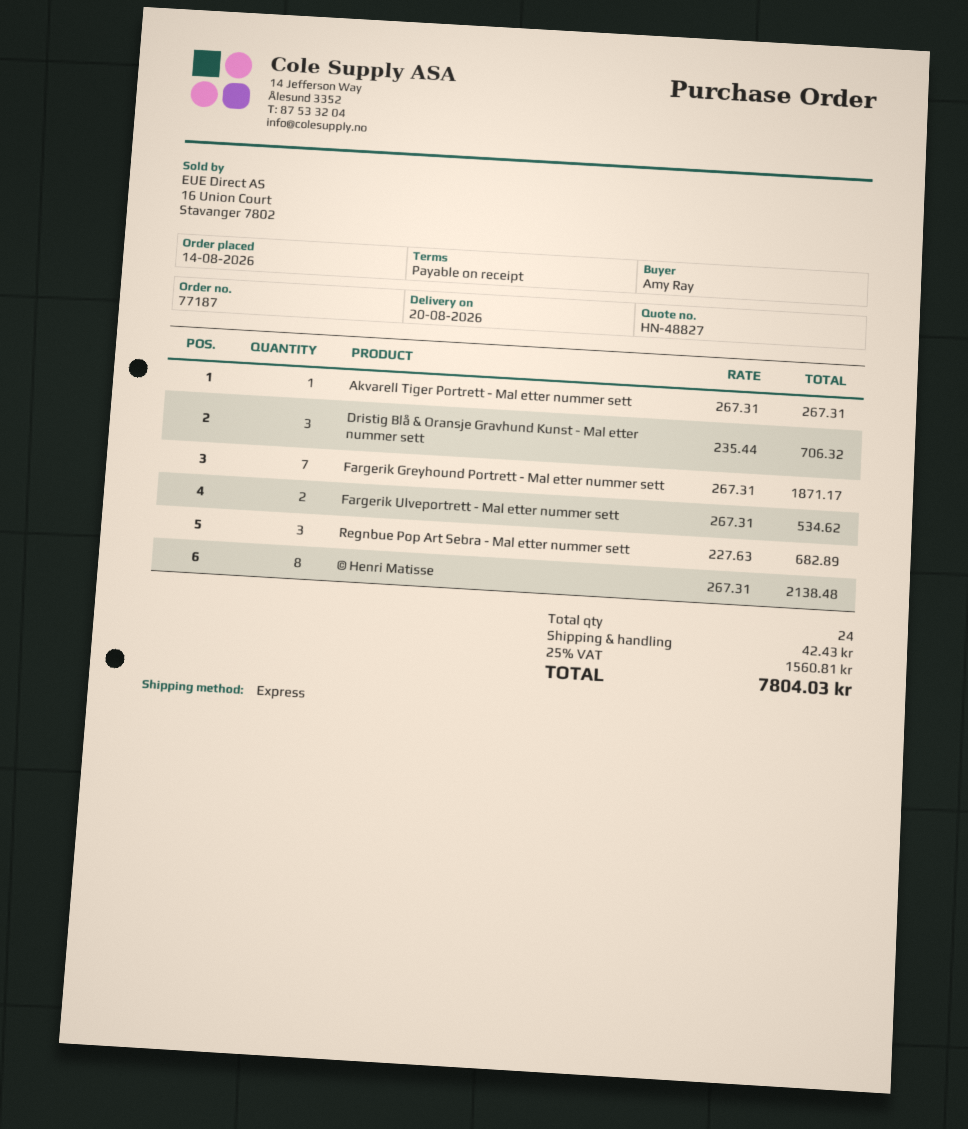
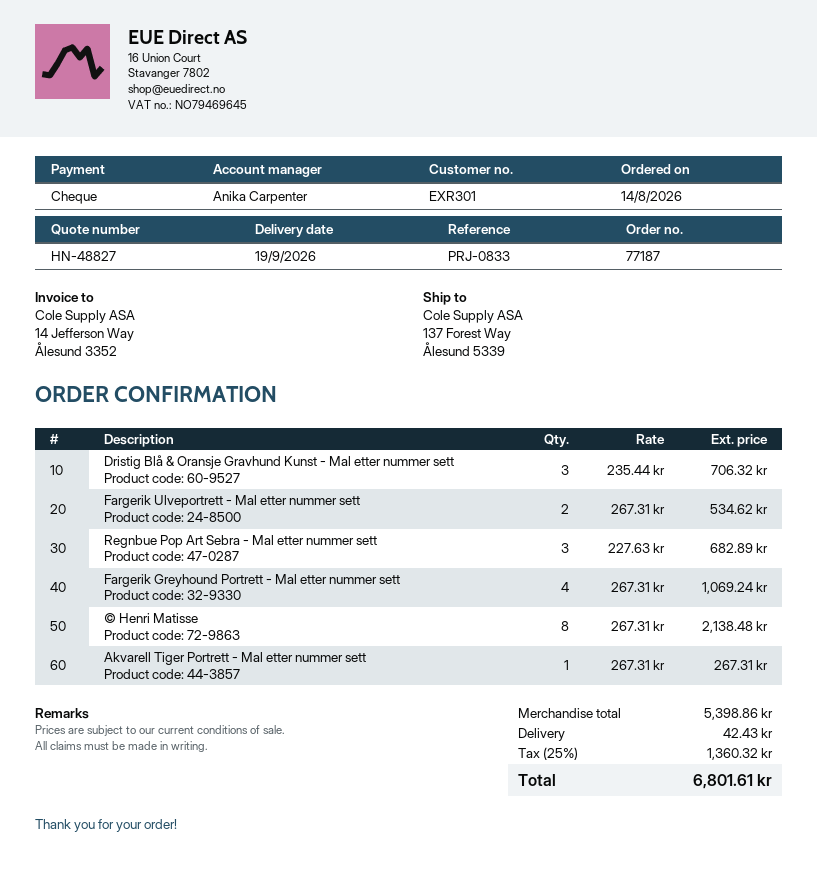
delivery date: 2026-08-20 -> 2026-09-19
Fargerik Greyhound Portrett - Mal etter nummer sett: 7 x 267.31 = 1871.17 -> 4 x 267.31 = 1069.24
tax: 25% = 1560.81 -> 25% = 1360.32
total: 7804.03 -> 6801.61

